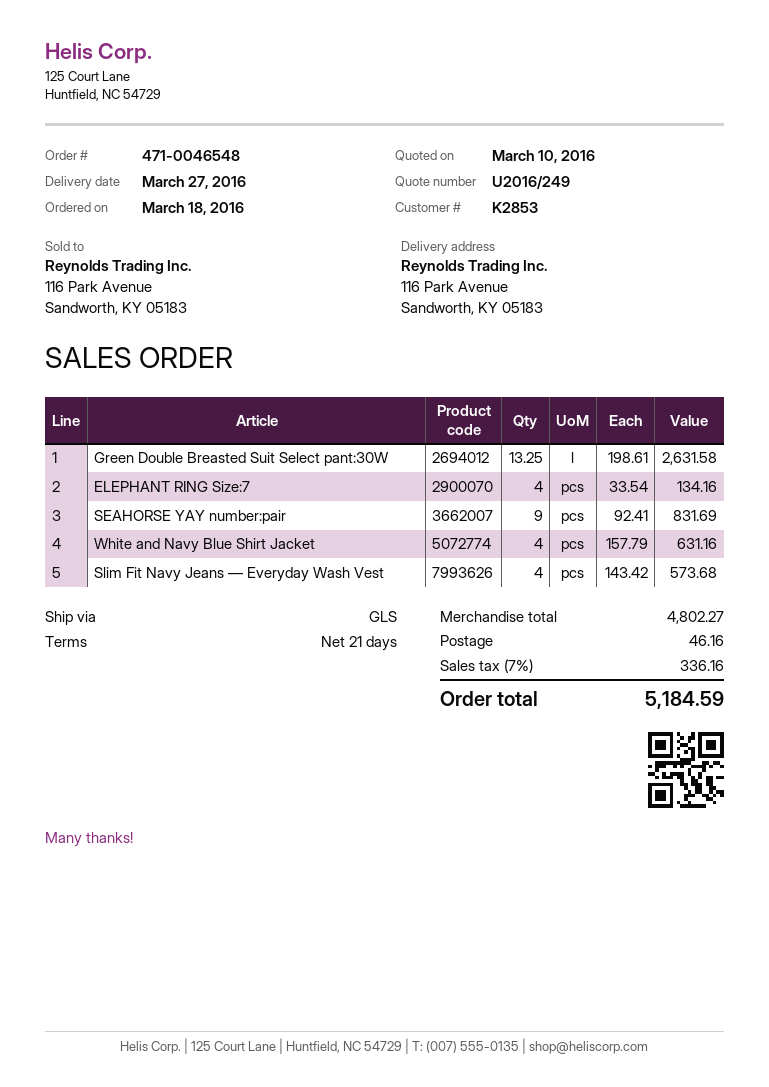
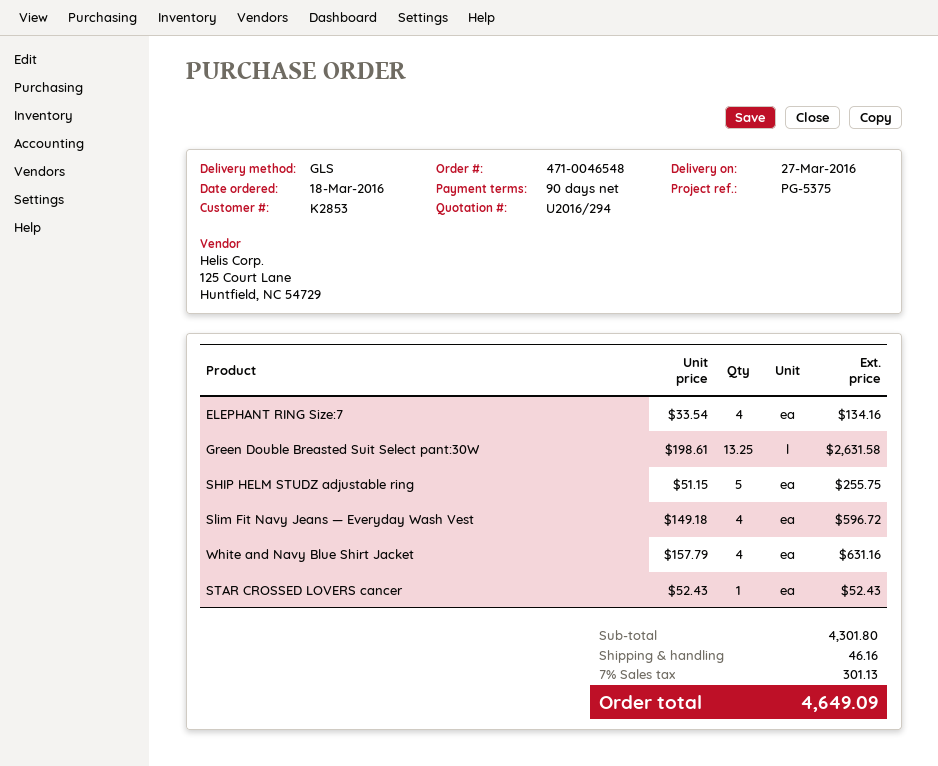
quote number: U2016/249 -> U2016/294
payment terms: 21 days -> 90 days
SEAHORSE YAY number:pair: 9 x 92.41 = 831.69 -> none
Slim Fit Navy Jeans — Everyday Wash Vest: 4 x 143.42 = 573.68 -> 4 x 149.18 = 596.72
SHIP HELM STUDZ adjustable ring: none -> 5 x 51.15 = 255.75
STAR CROSSED LOVERS cancer: none -> 1 x 52.43 = 52.43
subtotal: 4802.27 -> 4301.80
tax: 7% = 336.16 -> 7% = 301.13
total: 5184.59 -> 4649.09

